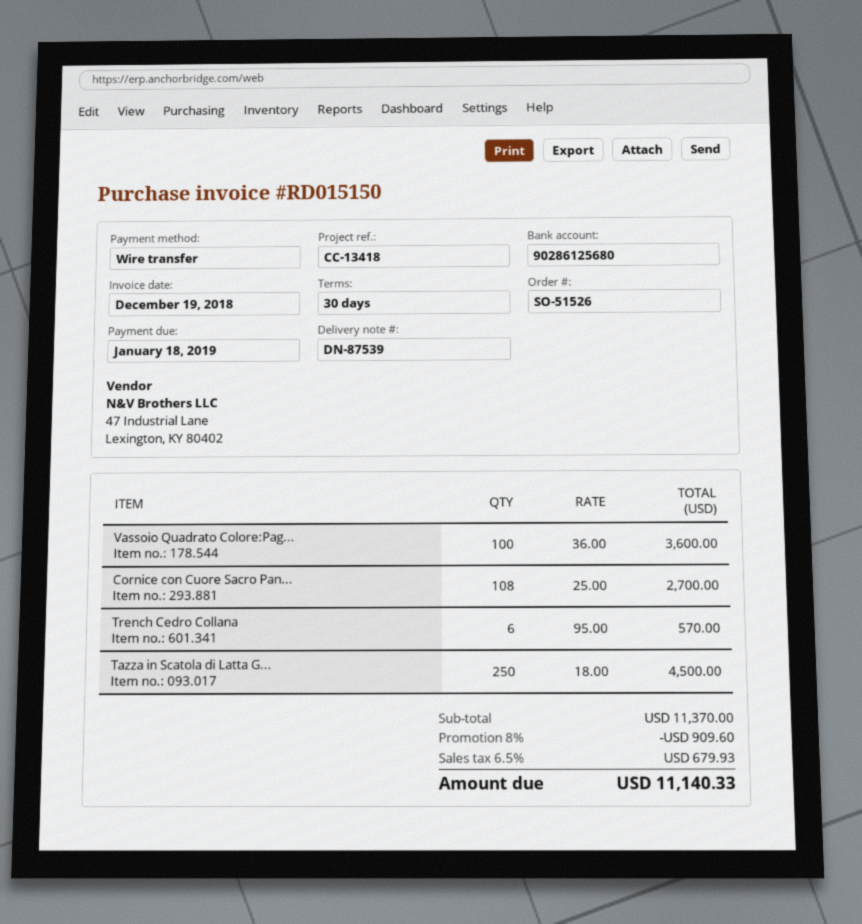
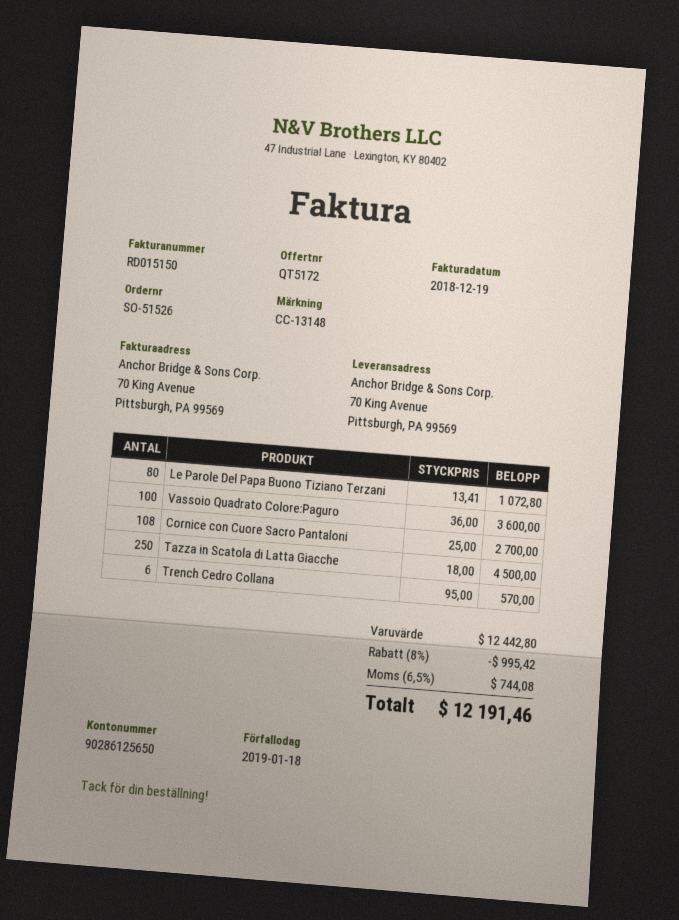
reference: CC-13418 -> CC-13148
bank account: 90286125680 -> 90286125650
Le Parole Del Papa Buono Tiziano Terzani: none -> 80 x 13.41 = 1072.80
subtotal: 11370.00 -> 12442.80
discount: 8% = 909.60 -> 8% = 995.42
tax: 6.5% = 679.93 -> 6.5% = 744.08
total: 11140.33 -> 12191.46

